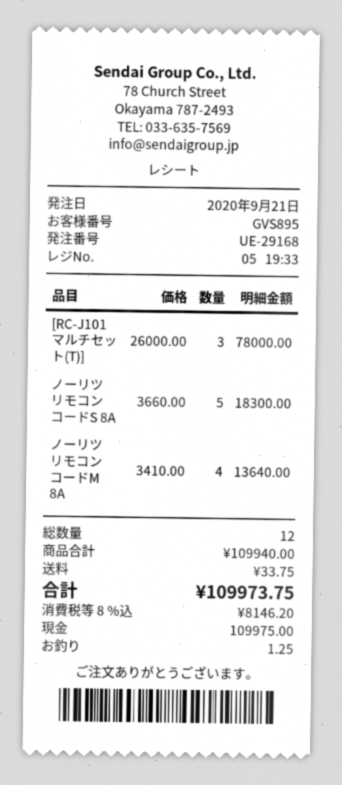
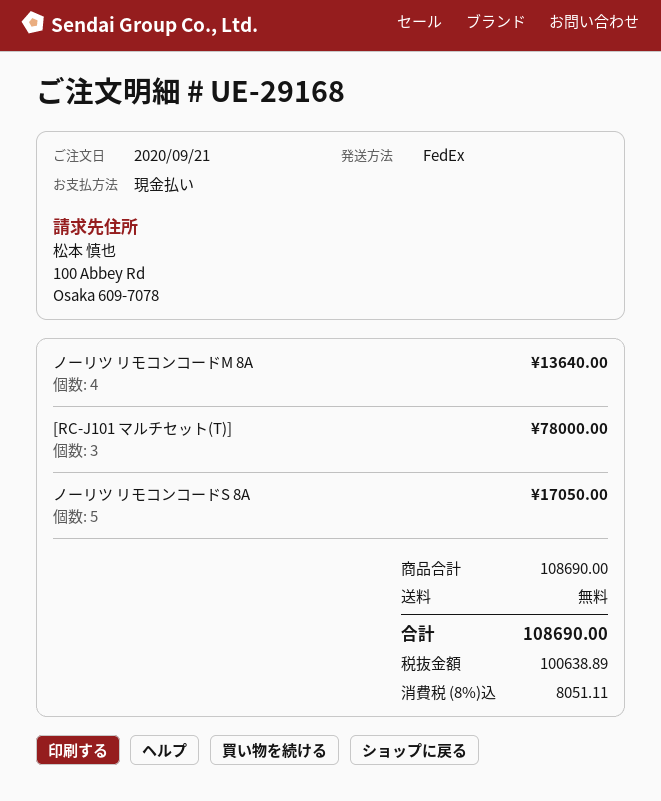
ノーリツ リモコンコードS 8A: 5 for 18300.00 -> 5 for 17050.00
subtotal: 109940.00 -> 108690.00
shipping: 33.75 -> 0.00
tax: 8% = 8146.20 -> 8% = 8051.11
total: 109973.75 -> 108690.00

